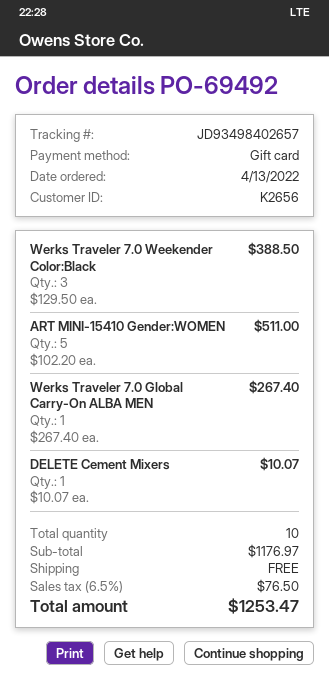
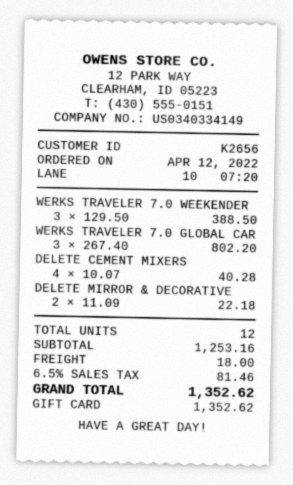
order date: 2022-04-13 -> 2022-04-12
ART MINI-15410 Gender:WOMEN: 5 x 102.20 = 511.00 -> none
Werks Traveler 7.0 Global Carry-On ALBA MEN: 1 x 267.40 = 267.40 -> 3 x 267.40 = 802.20
DELETE Cement Mixers: 1 x 10.07 = 10.07 -> 4 x 10.07 = 40.28
DELETE MIRROR & DECORATIVE: none -> 2 x 11.09 = 22.18
total quantity: 10 -> 12
subtotal: 1176.97 -> 1253.16
shipping: 0.00 -> 18.00
tax: 6.5% = 76.50 -> 6.5% = 81.46
total: 1253.47 -> 1352.62

